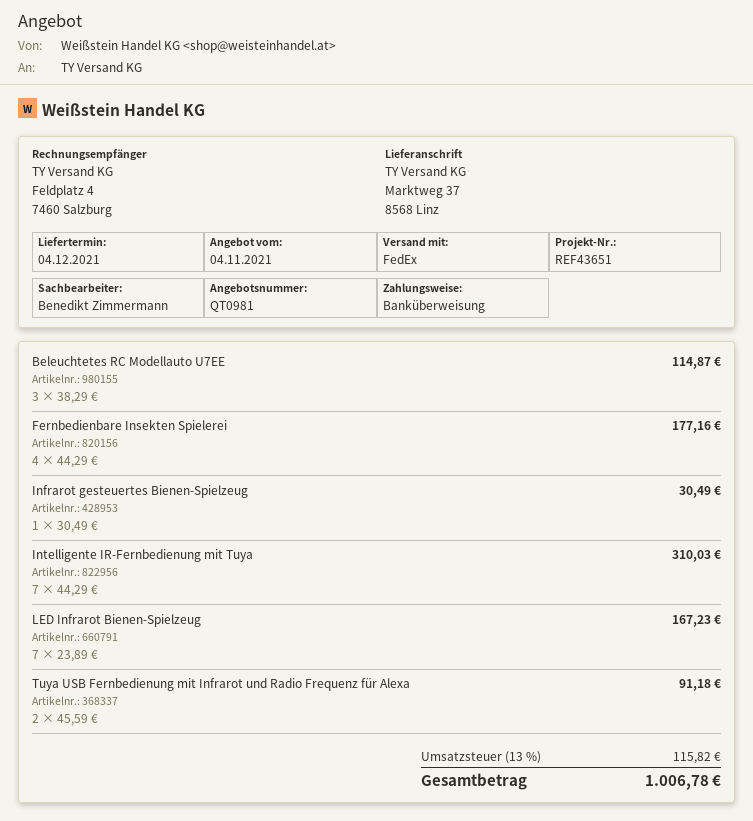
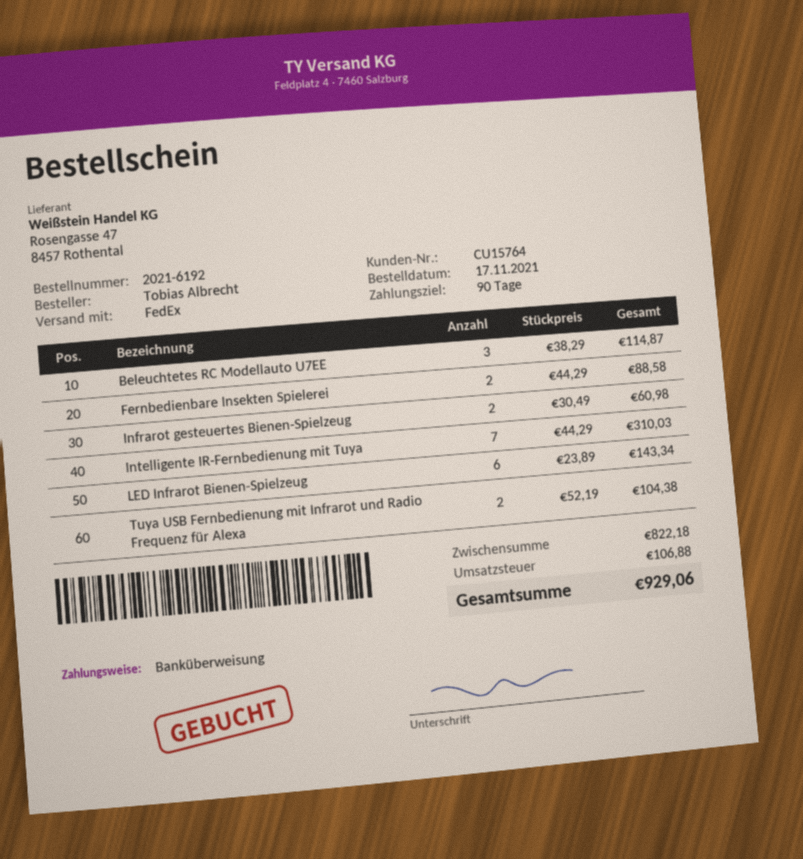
Fernbedienbare Insekten Spielerei: 4 x 44.29 = 177.16 -> 2 x 44.29 = 88.58
Infrarot gesteuertes Bienen-Spielzeug: 1 x 30.49 = 30.49 -> 2 x 30.49 = 60.98
LED Infrarot Bienen-Spielzeug: 7 x 23.89 = 167.23 -> 6 x 23.89 = 143.34
Tuya USB Fernbedienung mit Infrarot und Radio Frequenz für Alexa: 2 x 45.59 = 91.18 -> 2 x 52.19 = 104.38
tax: 115.82 -> 106.88
total: 1006.78 -> 929.06

